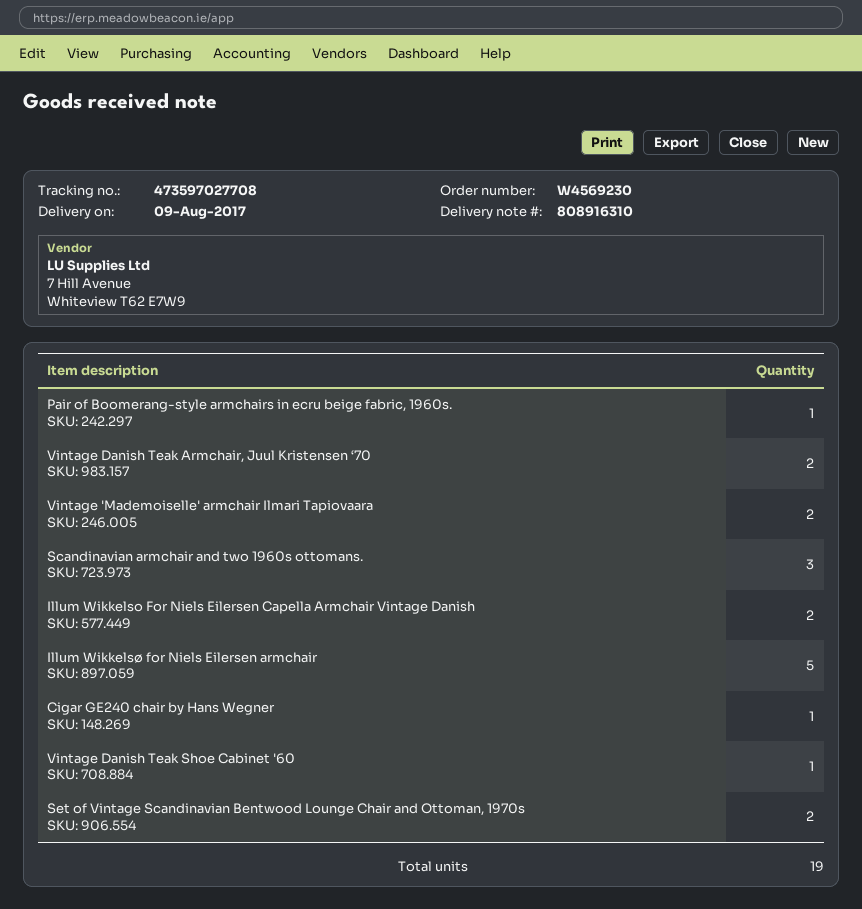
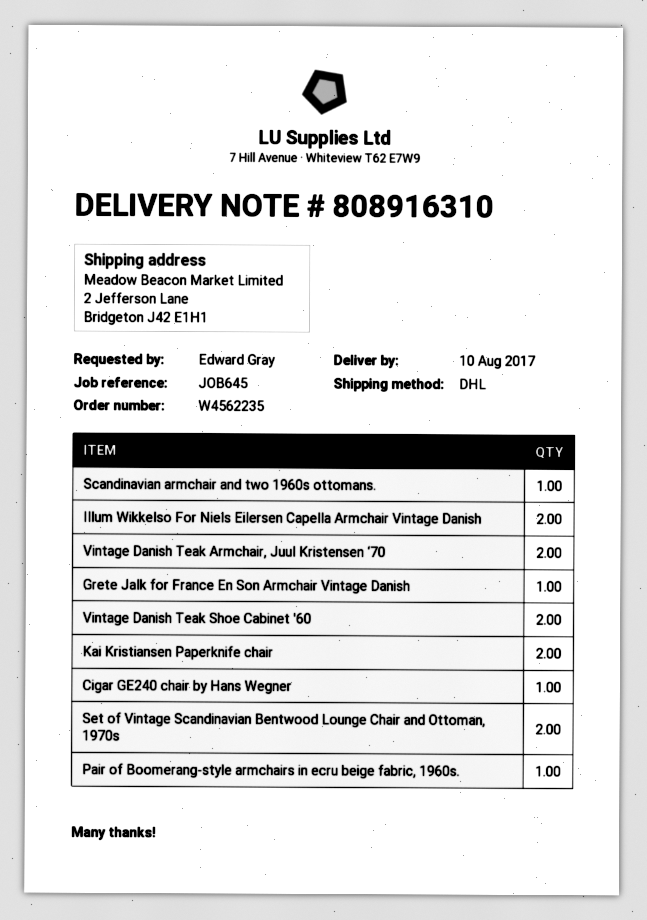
order number: W4569230 -> W4562235
delivery date: 2017-08-09 -> 2017-08-10
Vintage 'Mademoiselle' armchair Ilmari Tapiovaara: 2 -> none
Scandinavian armchair and two 1960s ottomans.: 3 -> 1
Illum Wikkelsø for Niels Eilersen armchair: 5 -> none
Vintage Danish Teak Shoe Cabinet '60: 1 -> 2
Grete Jalk for France En Son Armchair Vintage Danish: none -> 1
Kai Kristiansen Paperknife chair: none -> 2

